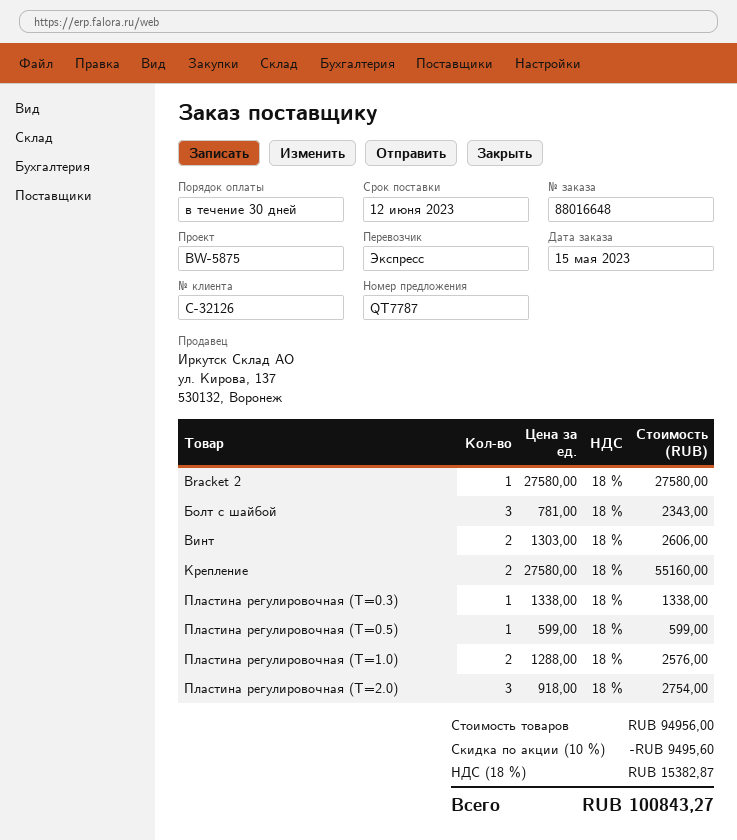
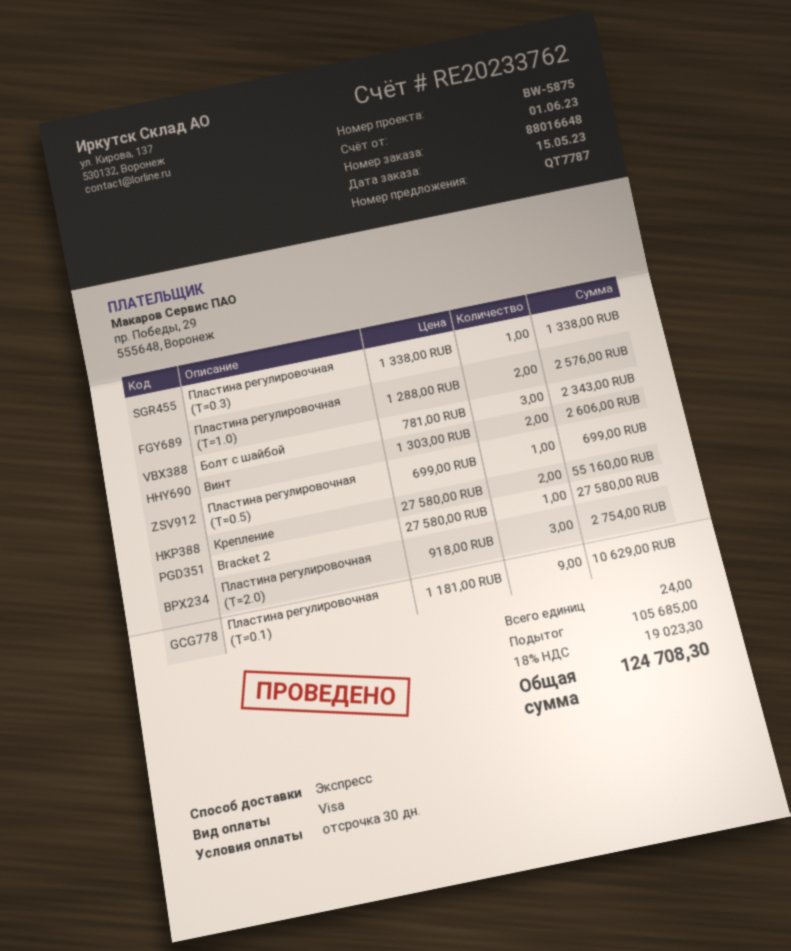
Пластина регулировочная (T=0.5): 1 x 599.00 = 599.00 -> 1 x 699.00 = 699.00
Пластина регулировочная (T=0.1): none -> 9 x 1181.00 = 10629.00
subtotal: 94956.00 -> 105685.00
discount: 10% = 9495.60 -> none
tax: 18% = 15382.87 -> 18% = 19023.30
total: 100843.27 -> 124708.30

